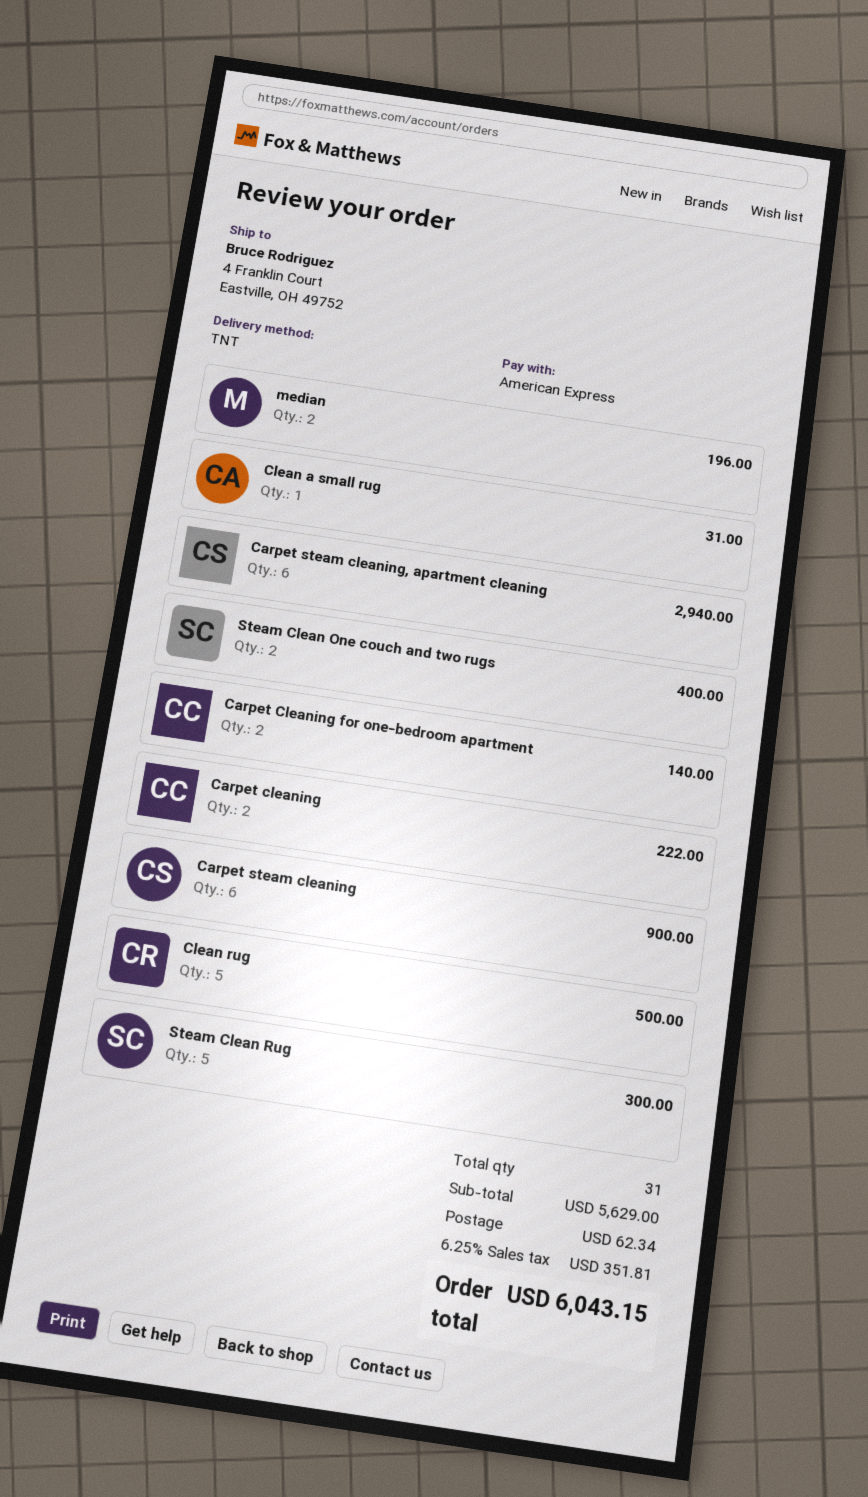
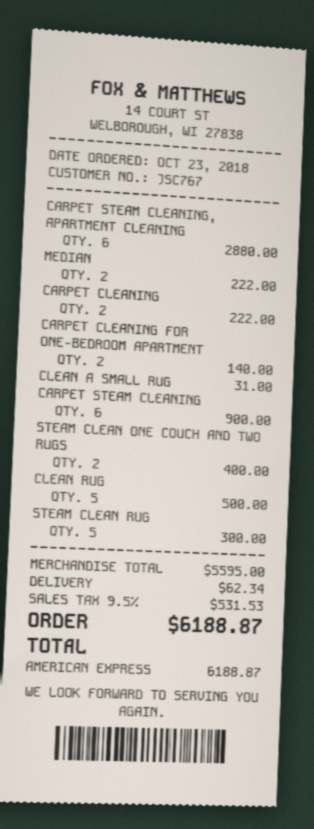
median: 2 for 196.00 -> 2 for 222.00
Carpet steam cleaning, apartment cleaning: 6 for 2940.00 -> 6 for 2880.00
subtotal: 5629.00 -> 5595.00
tax: 6.25% = 351.81 -> 9.5% = 531.53
total: 6043.15 -> 6188.87

